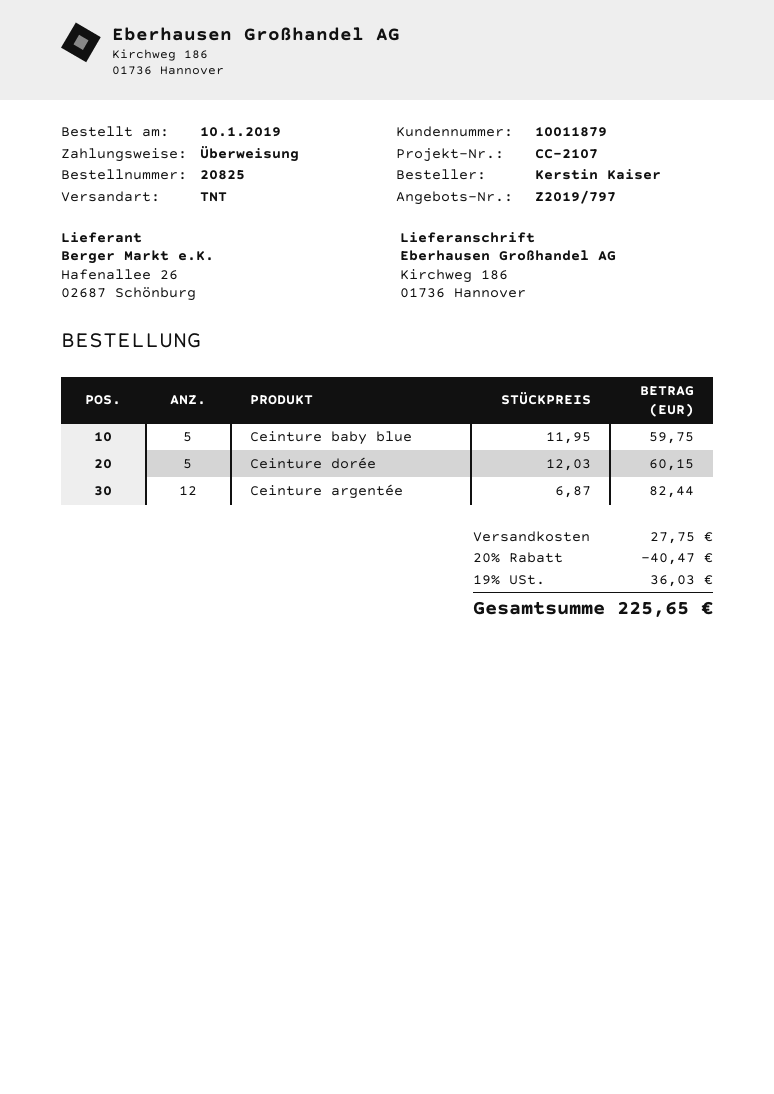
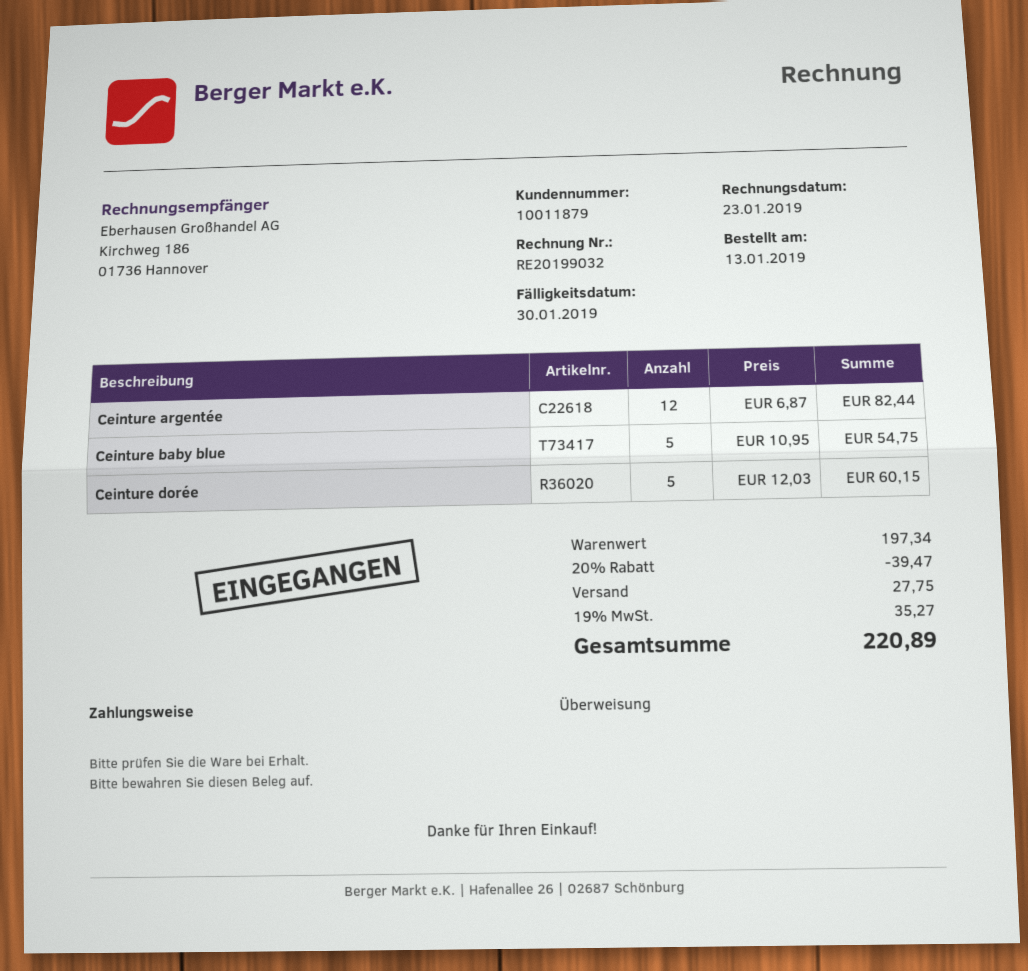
order date: 2019-01-10 -> 2019-01-13
Ceinture baby blue: 5 x 11.95 = 59.75 -> 5 x 10.95 = 54.75
discount: 20% = 40.47 -> 20% = 39.47
tax: 19% = 36.03 -> 19% = 35.27
total: 225.65 -> 220.89

